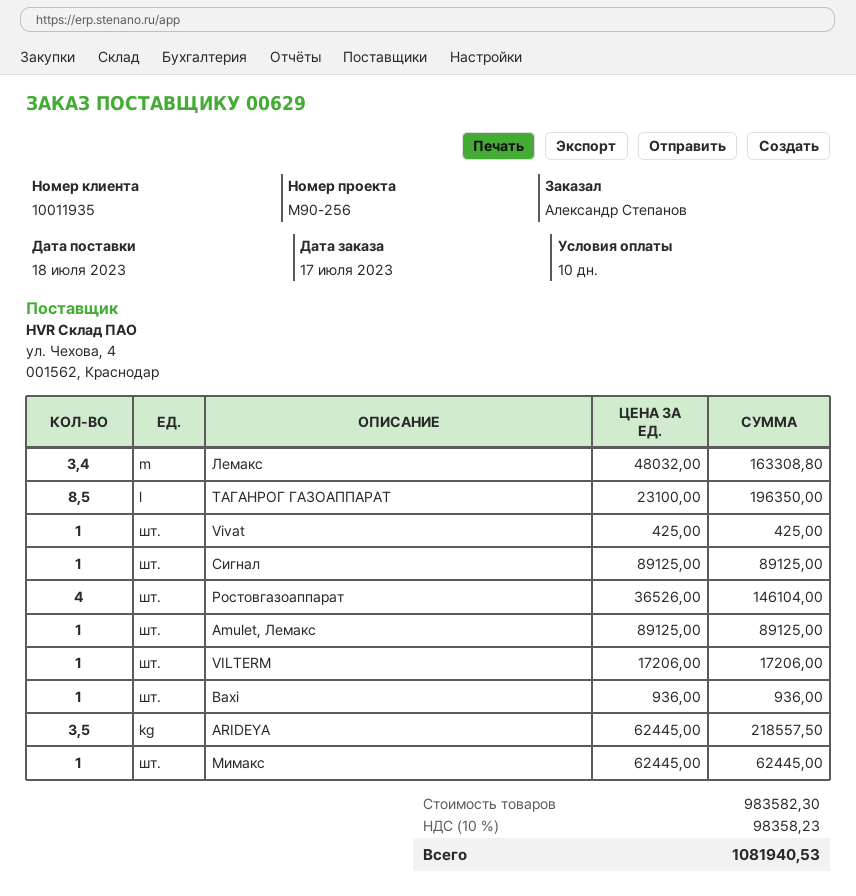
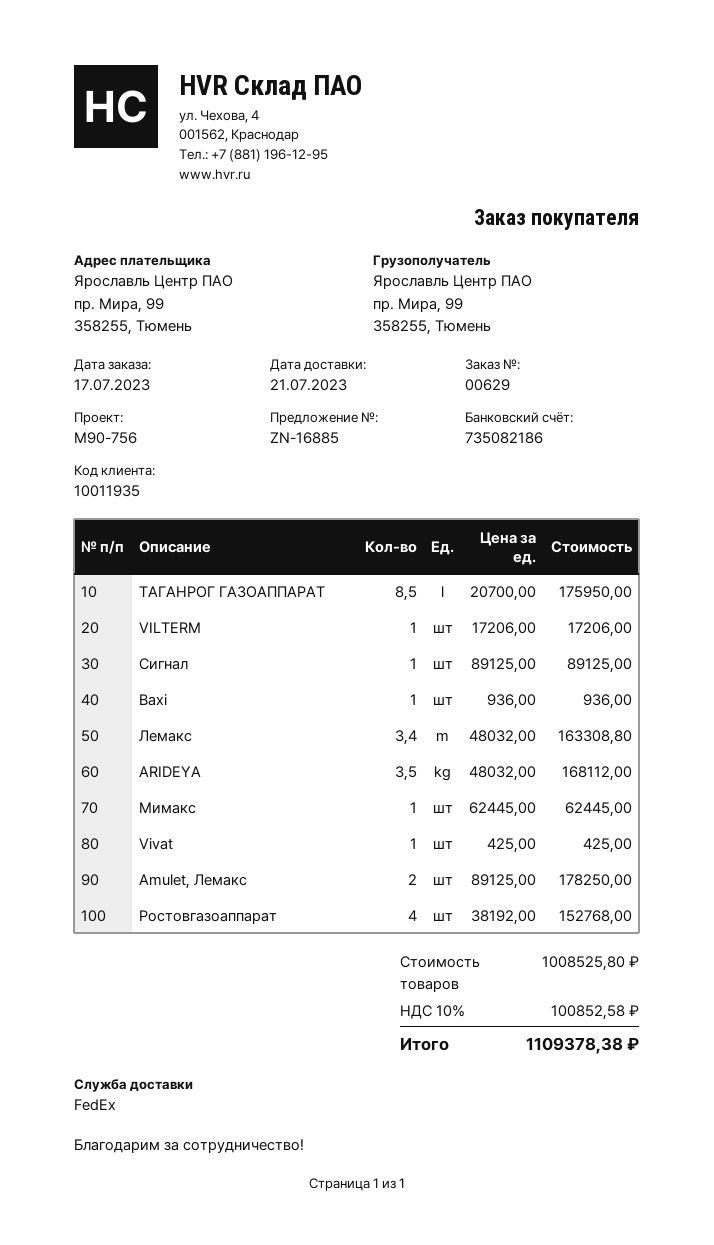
delivery date: 2023-07-18 -> 2023-07-21
reference: M90-256 -> M90-756
ТАГАНРОГ ГАЗОАППАРАТ: 8.5 x 23100.00 = 196350.00 -> 8.5 x 20700.00 = 175950.00
Ростовгазоаппарат: 4 x 36526.00 = 146104.00 -> 4 x 38192.00 = 152768.00
Amulet, Лемакс: 1 x 89125.00 = 89125.00 -> 2 x 89125.00 = 178250.00
ARIDEYA: 3.5 x 62445.00 = 218557.50 -> 3.5 x 48032.00 = 168112.00
subtotal: 983582.30 -> 1008525.80
tax: 10% = 98358.23 -> 10% = 100852.58
total: 1081940.53 -> 1109378.38

